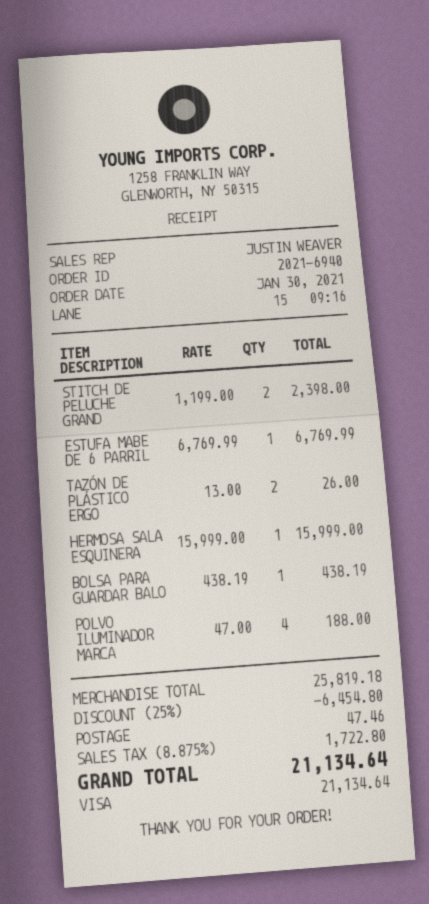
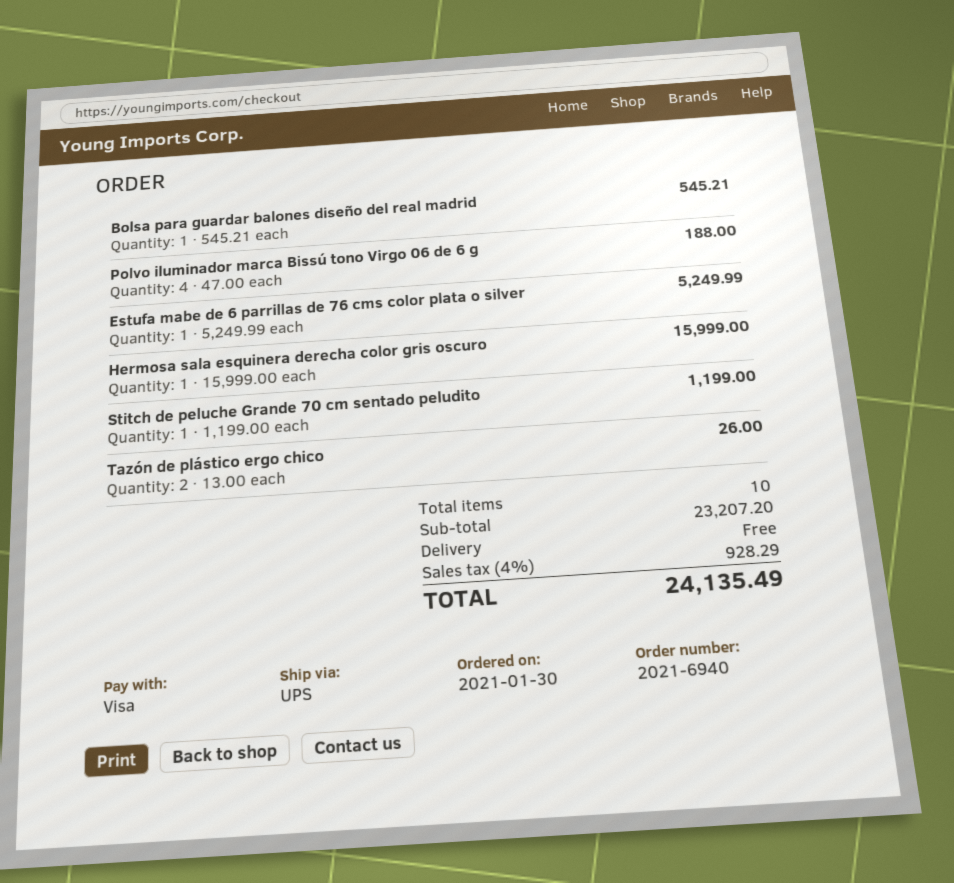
STITCH DE PELUCHE GRAND: 2 x 1199.00 = 2398.00 -> 1 x 1199.00 = 1199.00
ESTUFA MABE DE 6 PARRIL: 1 x 6769.99 = 6769.99 -> 1 x 5249.99 = 5249.99
BOLSA PARA GUARDAR BALO: 1 x 438.19 = 438.19 -> 1 x 545.21 = 545.21
subtotal: 25819.18 -> 23207.20
discount: 25% = 6454.80 -> none
shipping: 47.46 -> 0.00
tax: 8.875% = 1722.80 -> 4% = 928.29
total: 21134.64 -> 24135.49

